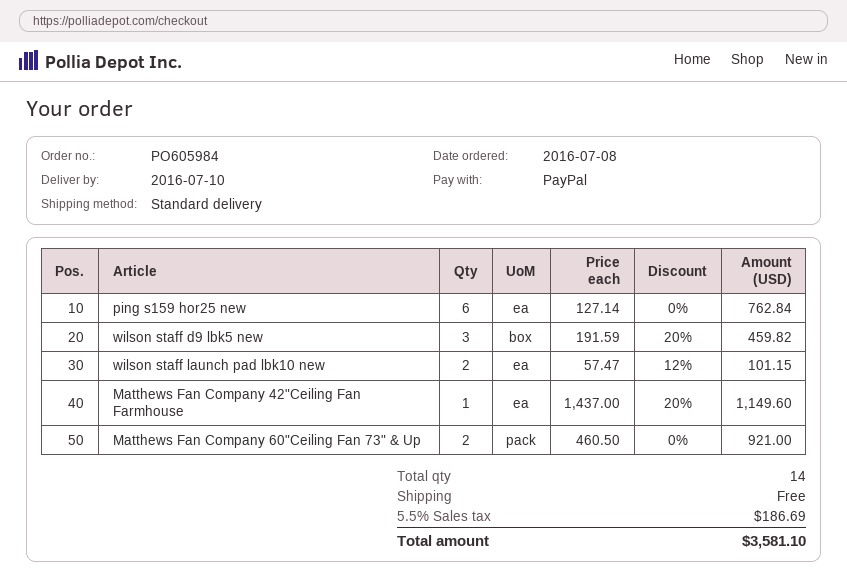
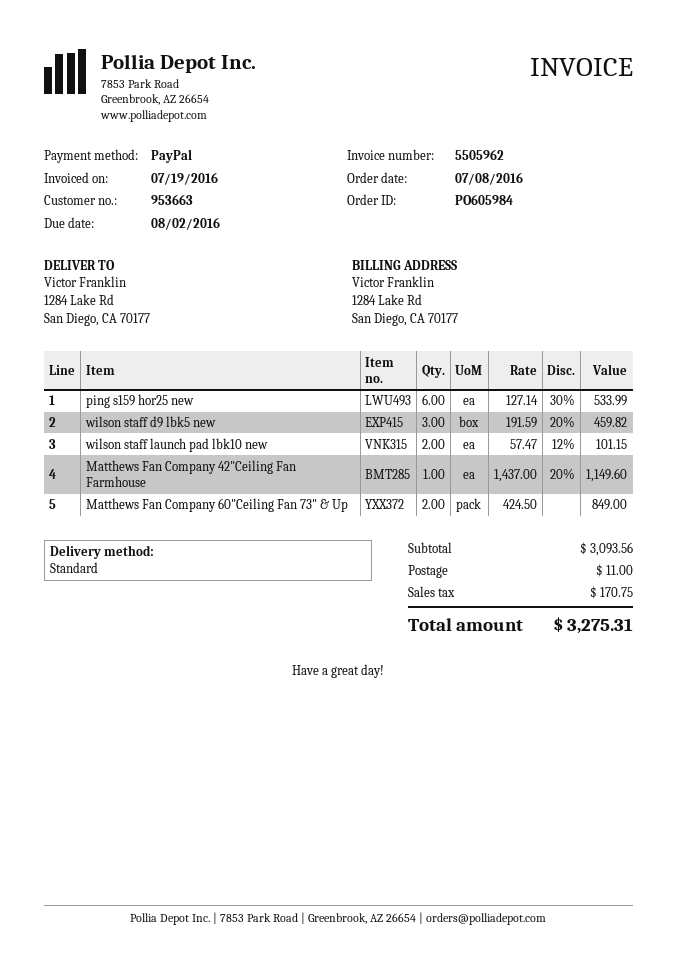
ping s159 hor25 new: 6 x 127.14 = 762.84 -> 6 x 127.14 - 30% = 533.99
Matthews Fan Company 60"Ceiling Fan 73" & Up: 2 x 460.50 = 921.00 -> 2 x 424.50 = 849.00
shipping: 0.00 -> 11.00
tax: 186.69 -> 170.75
total: 3581.10 -> 3275.31

